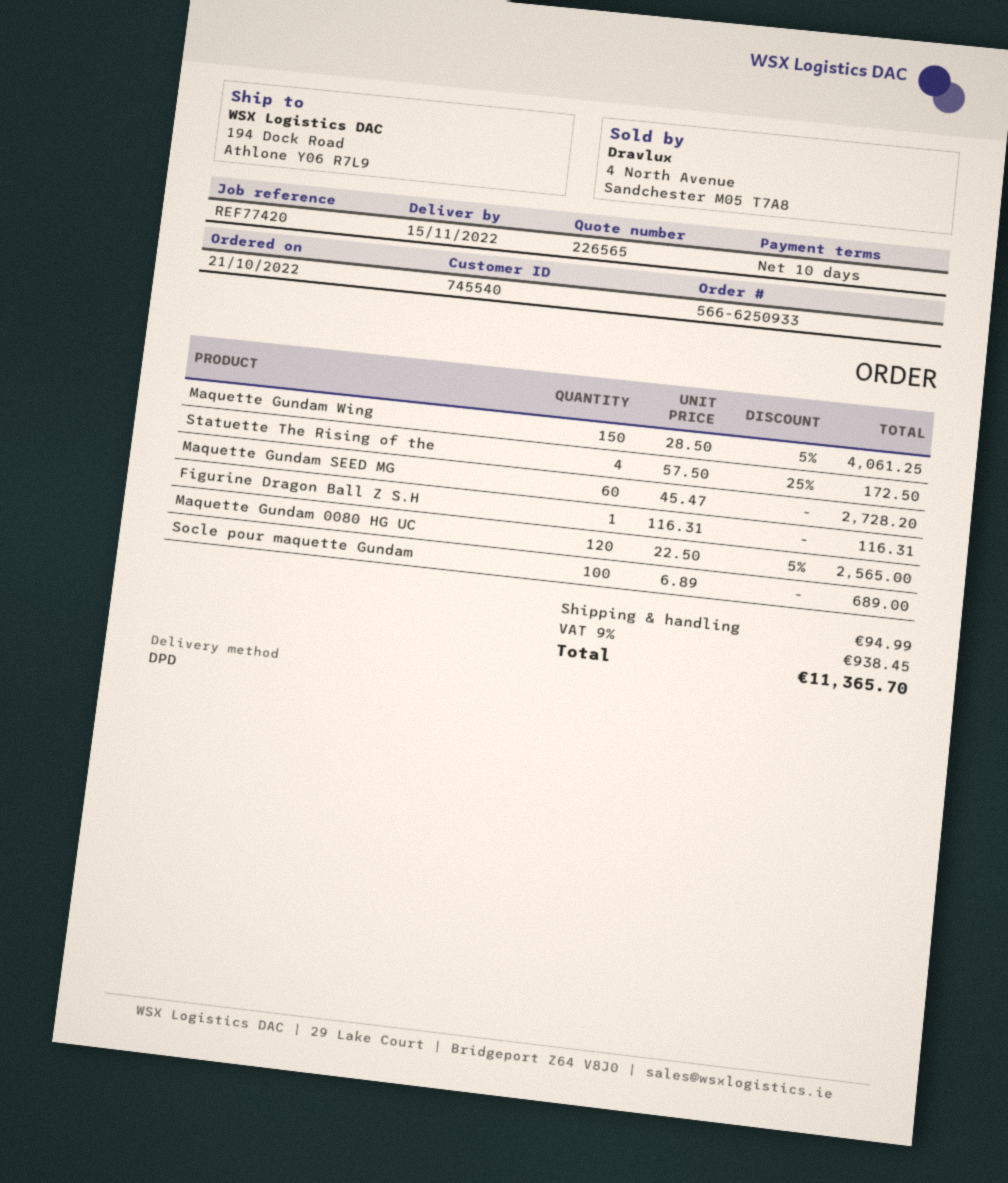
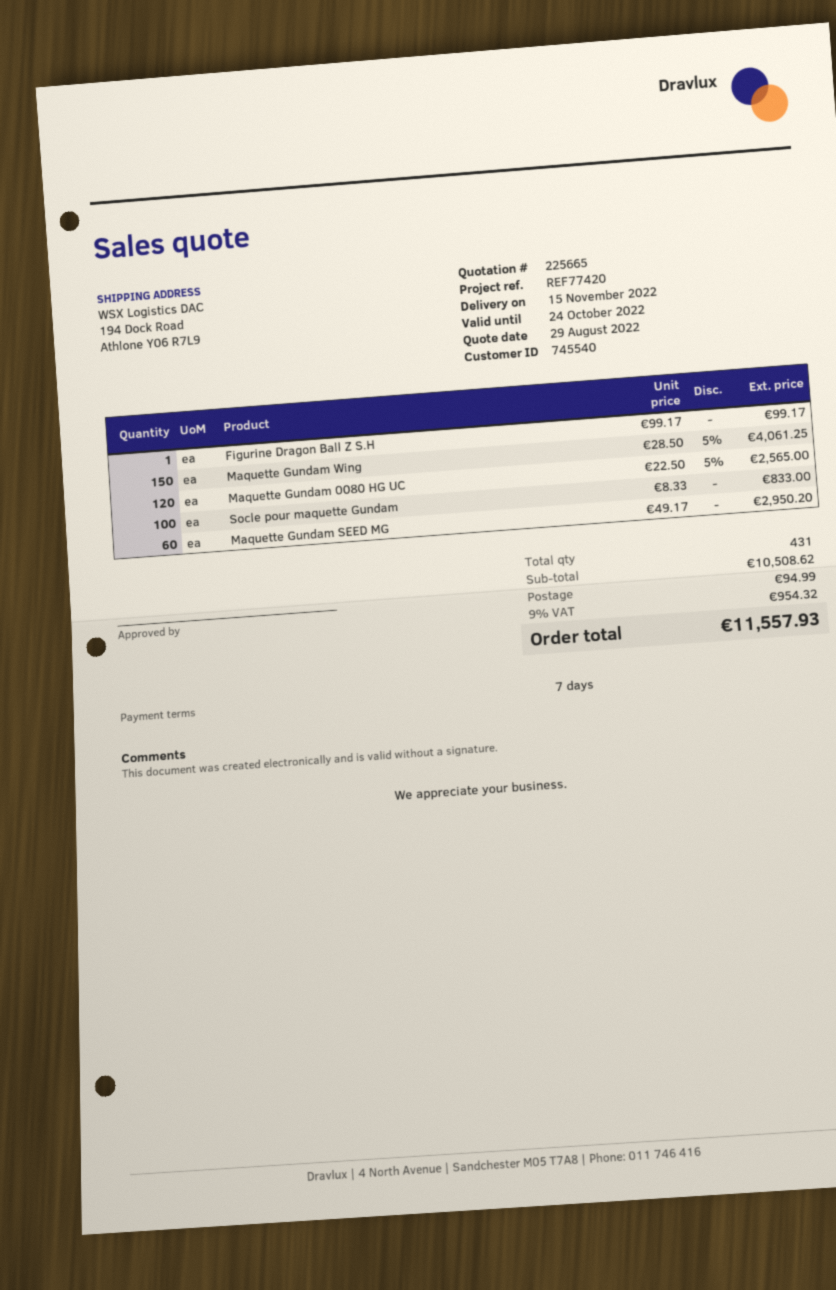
quote number: 226565 -> 225665
payment terms: 10 days -> 7 days
Statuette The Rising of the: 4 x 57.50 - 25% = 172.50 -> none
Maquette Gundam SEED MG: 60 x 45.47 = 2728.20 -> 60 x 49.17 = 2950.20
Figurine Dragon Ball Z S.H: 1 x 116.31 = 116.31 -> 1 x 99.17 = 99.17
Socle pour maquette Gundam: 100 x 6.89 = 689.00 -> 100 x 8.33 = 833.00
tax: 9% = 938.45 -> 9% = 954.32
total: 11365.70 -> 11557.93

